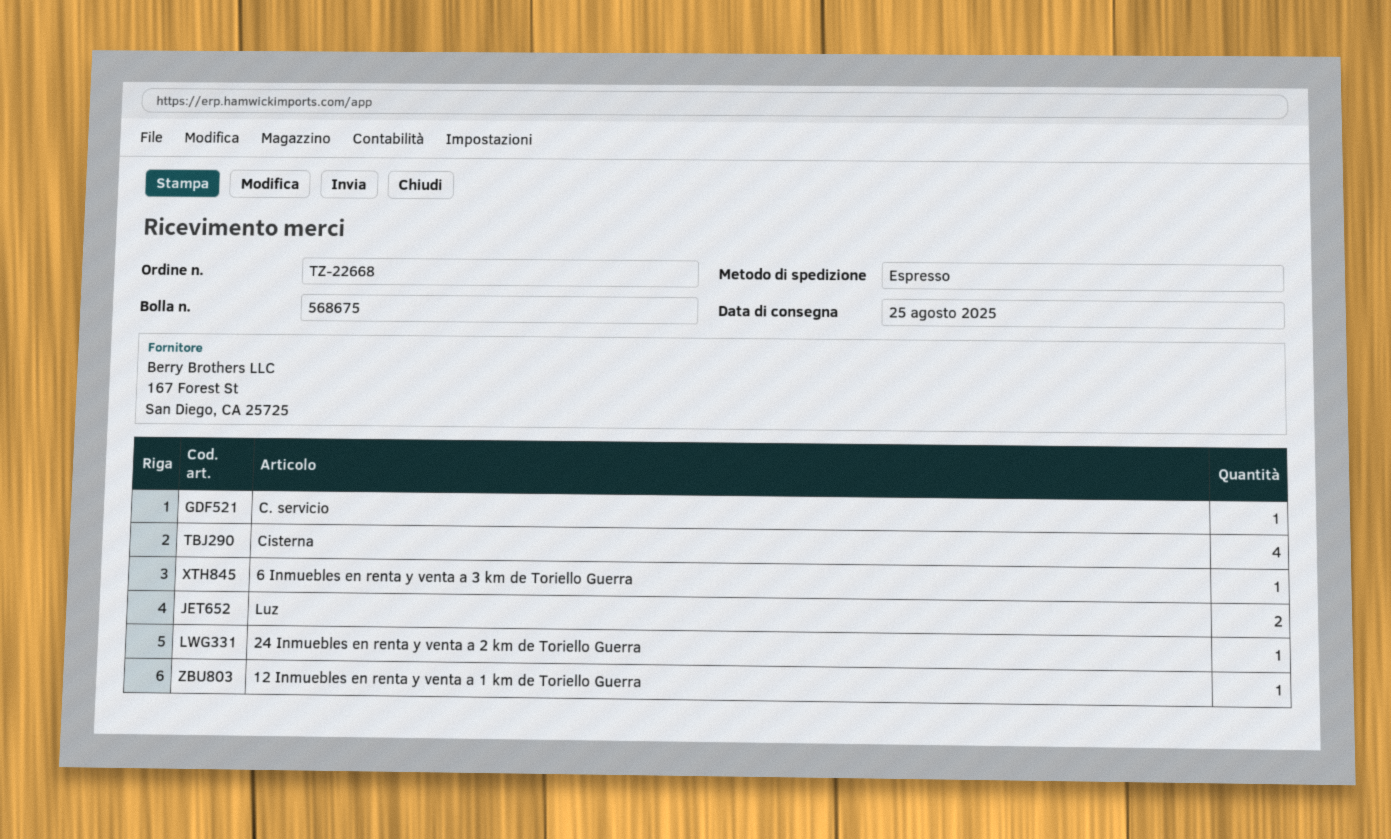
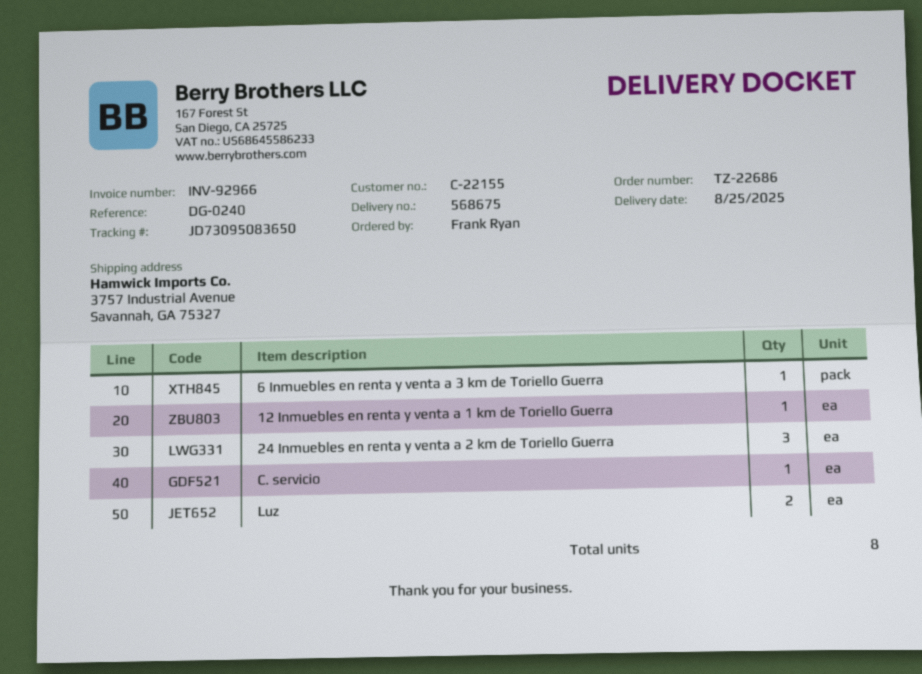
order number: TZ-22668 -> TZ-22686
Cisterna: 4 -> none
24 Inmuebles en renta y venta a 2 km de Toriello Guerra: 1 -> 3

